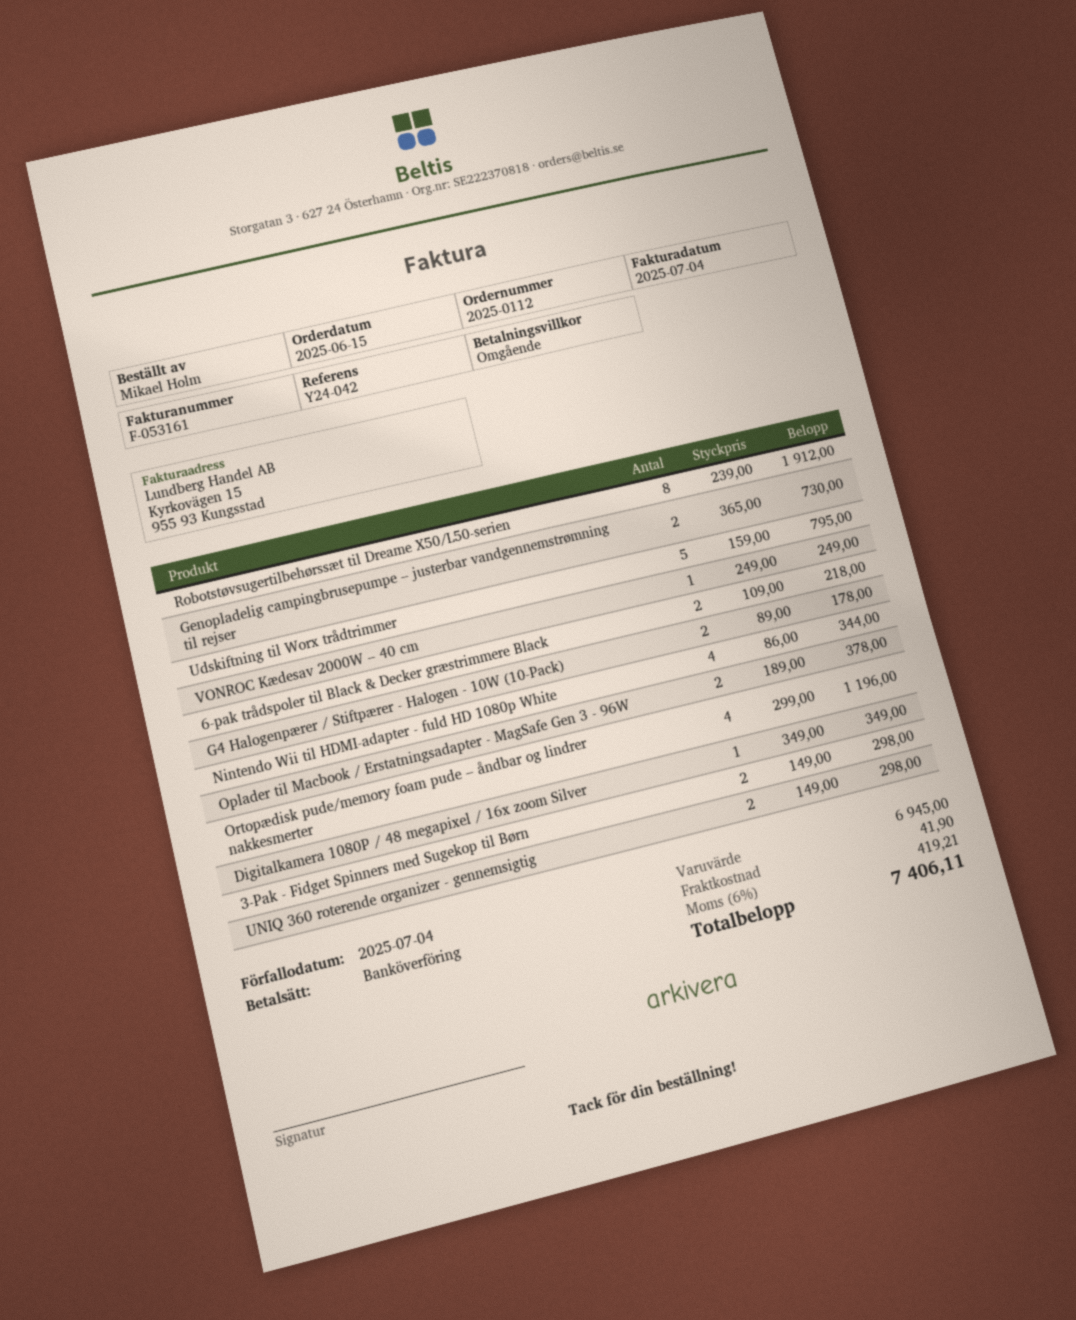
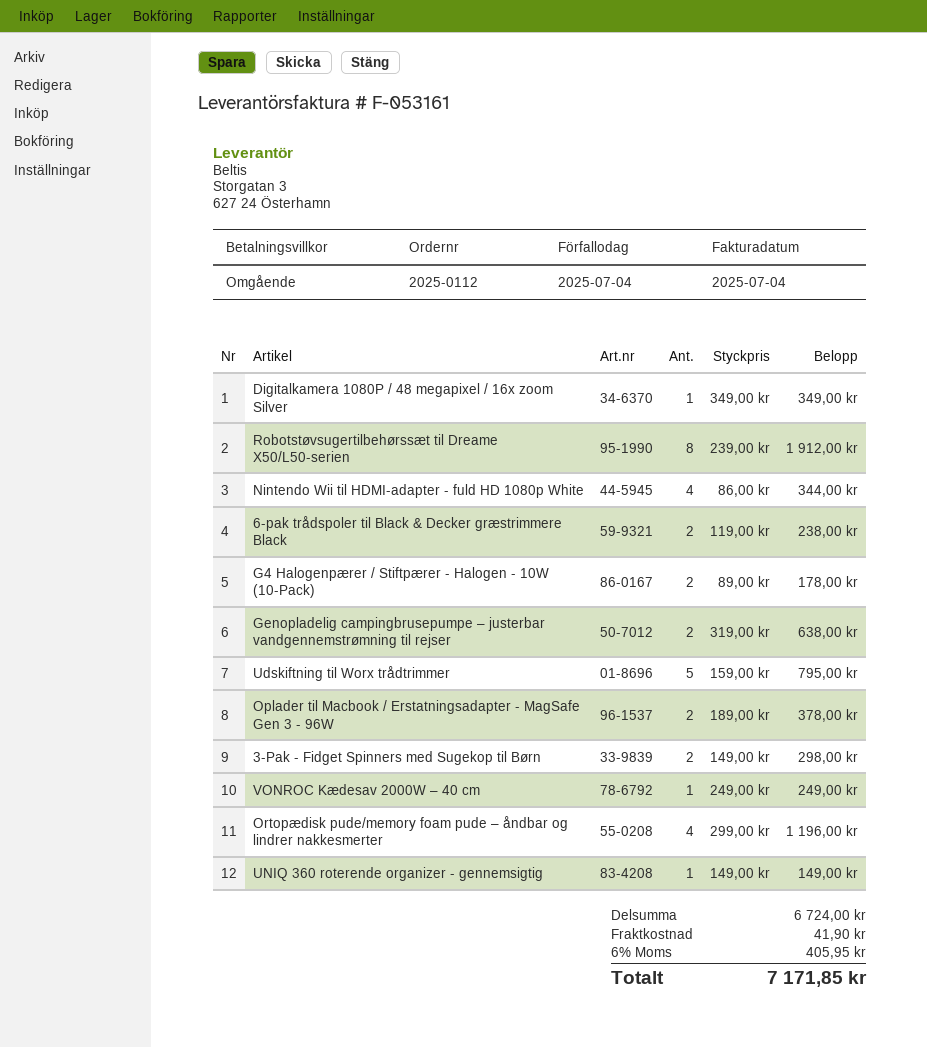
Genopladelig campingbrusepumpe – justerbar vandgennemstrømning til rejser: 2 x 365.00 = 730.00 -> 2 x 319.00 = 638.00
6-pak trådspoler til Black & Decker græstrimmere Black: 2 x 109.00 = 218.00 -> 2 x 119.00 = 238.00
UNIQ 360 roterende organizer - gennemsigtig: 2 x 149.00 = 298.00 -> 1 x 149.00 = 149.00
subtotal: 6945.00 -> 6724.00
tax: 6% = 419.21 -> 6% = 405.95
total: 7406.11 -> 7171.85

